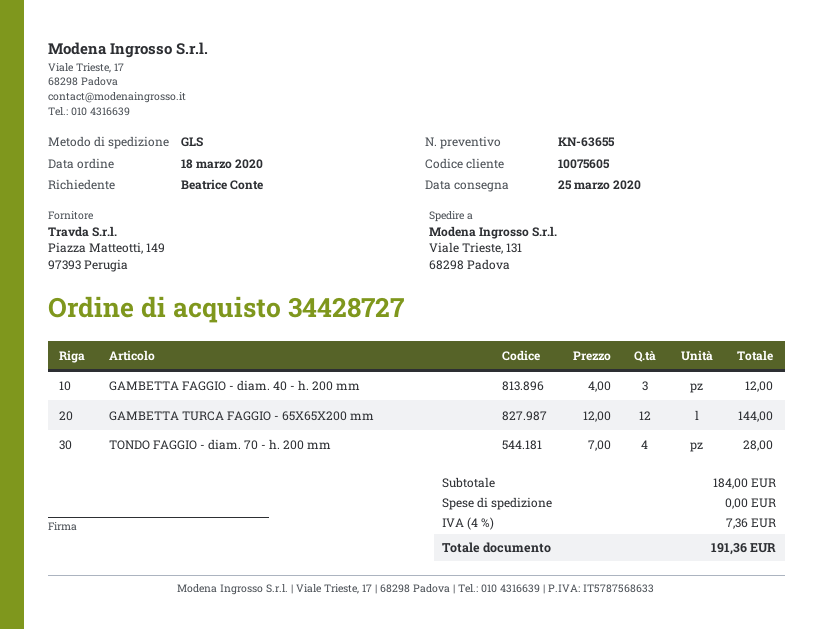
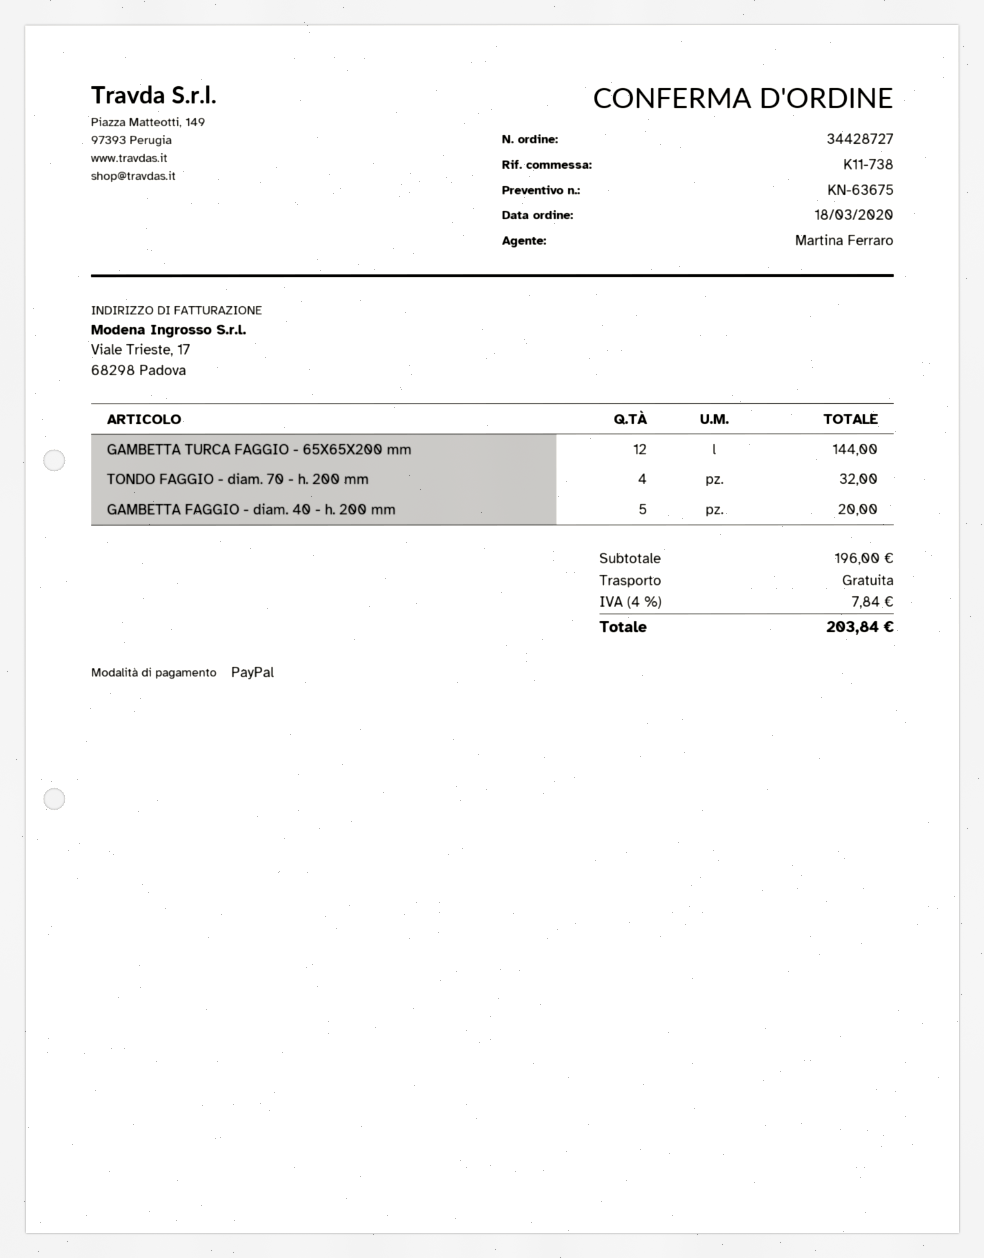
quote number: KN-63655 -> KN-63675
GAMBETTA FAGGIO - diam. 40 - h. 200 mm: 3 for 12.00 -> 5 for 20.00
TONDO FAGGIO - diam. 70 - h. 200 mm: 4 for 28.00 -> 4 for 32.00
subtotal: 184.00 -> 196.00
tax: 4% = 7.36 -> 4% = 7.84
total: 191.36 -> 203.84

